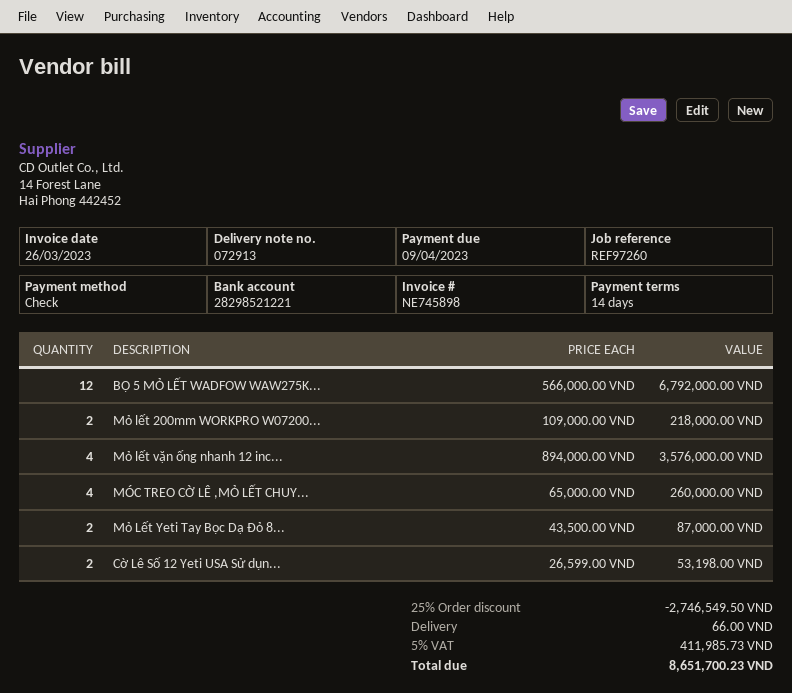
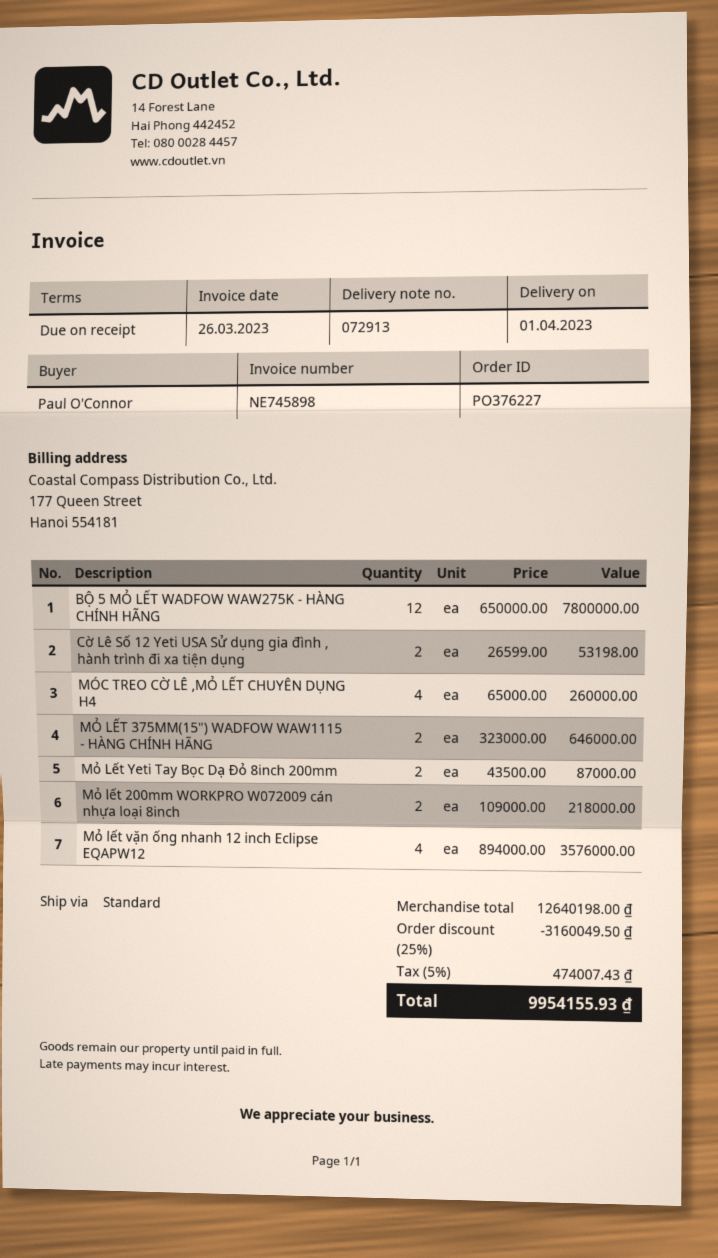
payment terms: 14 days -> on receipt
BỘ 5 MỎ LẾT WADFOW WAW275K...: 12 x 566000.00 = 6792000.00 -> 12 x 650000.00 = 7800000.00
MỎ LẾT 375MM(15") WADFOW WAW1115 - HÀNG CHÍNH HÃNG: none -> 2 x 323000.00 = 646000.00
discount: 25% = 2746549.50 -> 25% = 3160049.50
shipping: 66.00 -> none
tax: 5% = 411985.73 -> 5% = 474007.43
total: 8651700.23 -> 9954155.93

